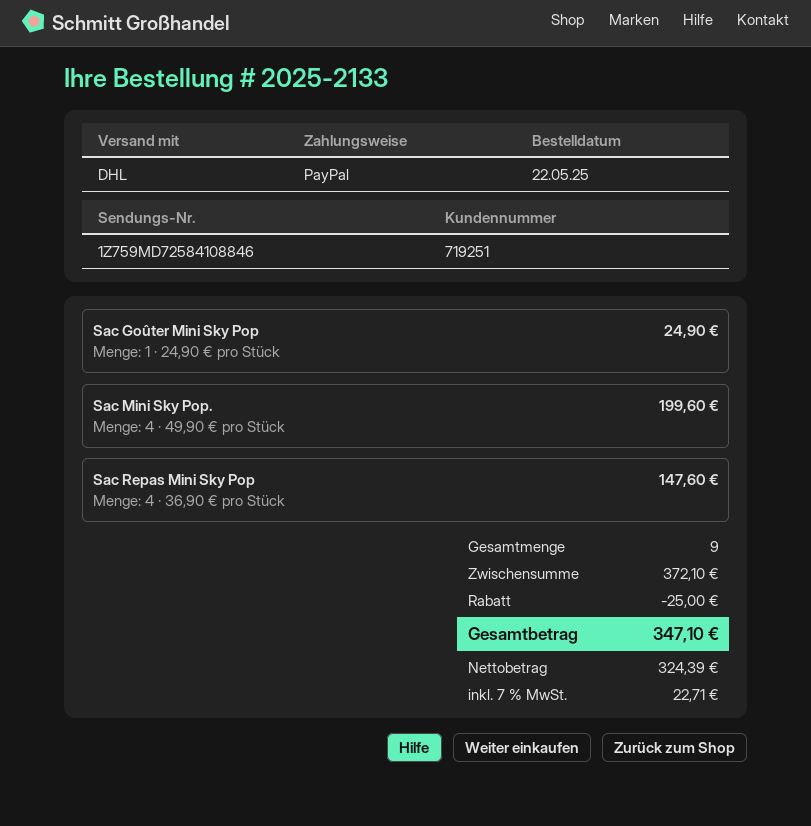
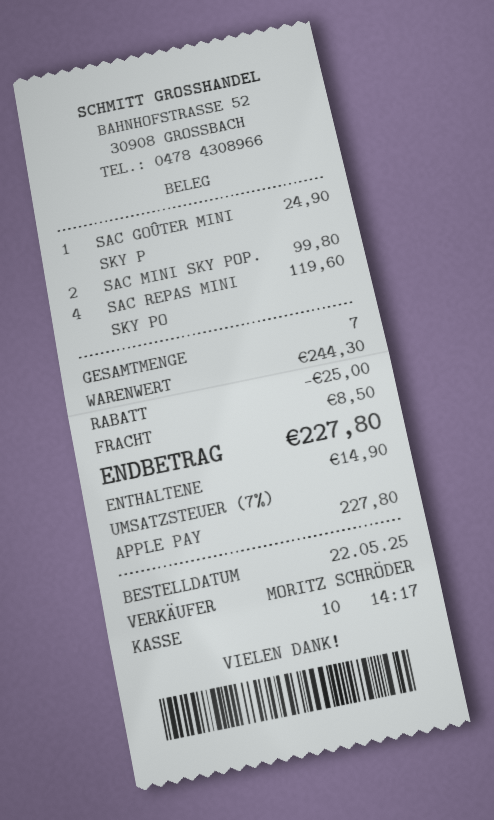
payment method: PayPal -> Apple Pay
Sac Mini Sky Pop.: 4 for 199.60 -> 2 for 99.80
Sac Repas Mini Sky Pop: 4 for 147.60 -> 4 for 119.60
total quantity: 9 -> 7
subtotal: 372.10 -> 244.30
shipping: none -> 8.50
tax: 7% = 22.71 -> 7% = 14.90
total: 347.10 -> 227.80

